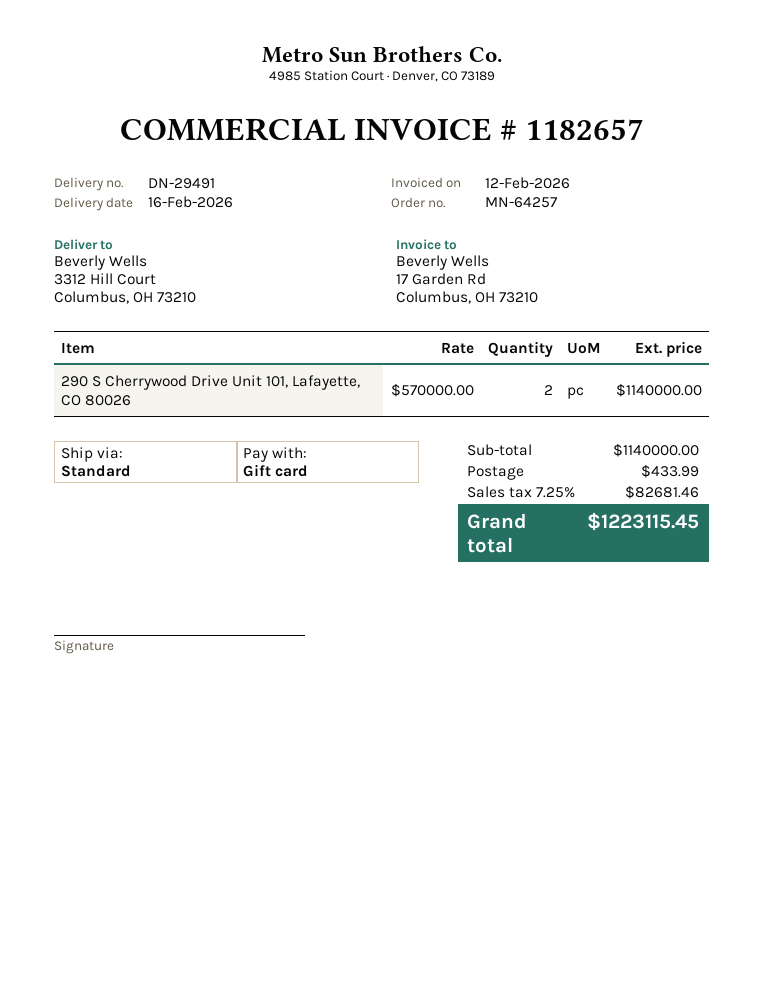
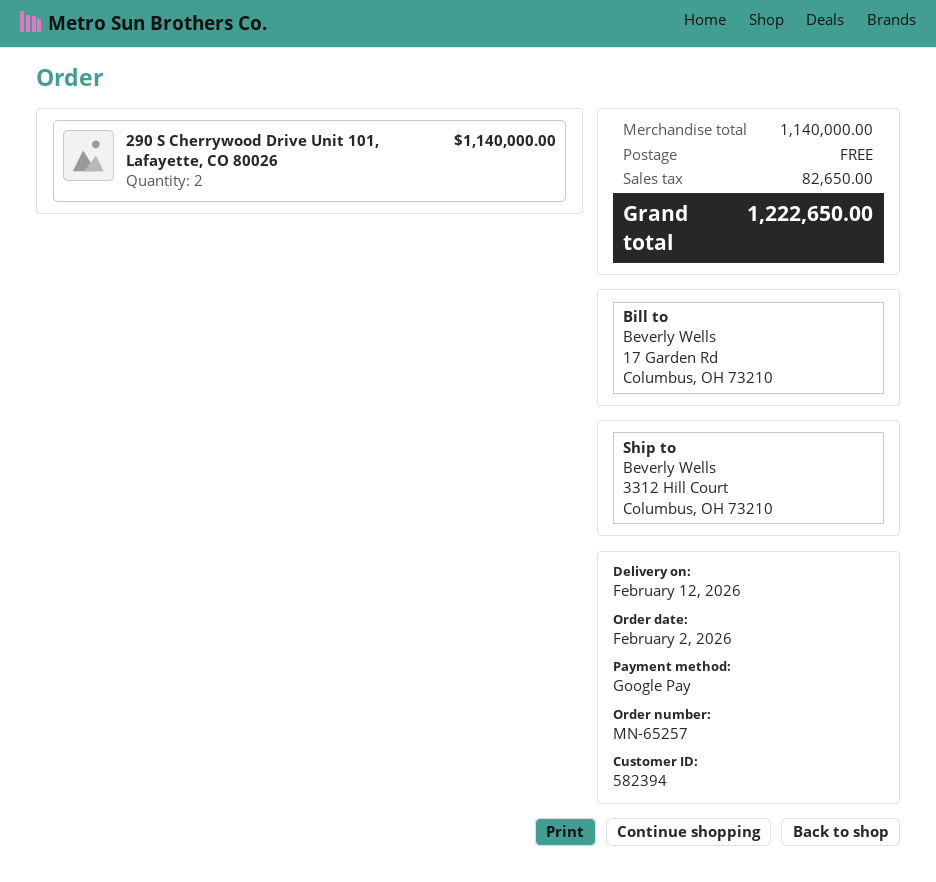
order number: MN-64257 -> MN-65257
delivery date: 2026-02-16 -> 2026-02-12
payment method: gift card -> Google Pay
shipping: 433.99 -> 0.00
tax: 82681.46 -> 82650.00
total: 1223115.45 -> 1222650.00

